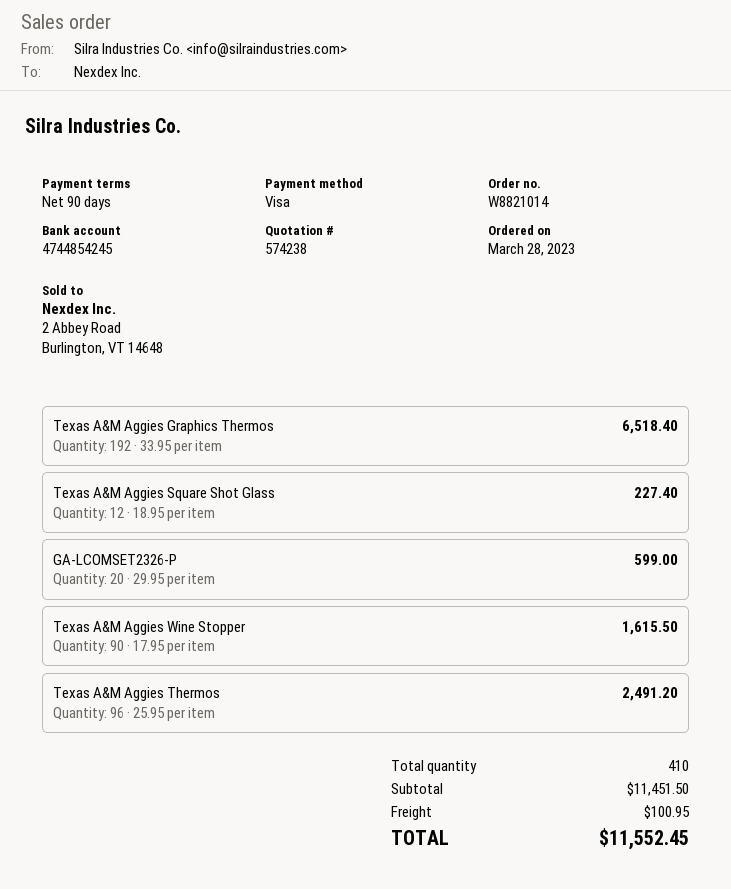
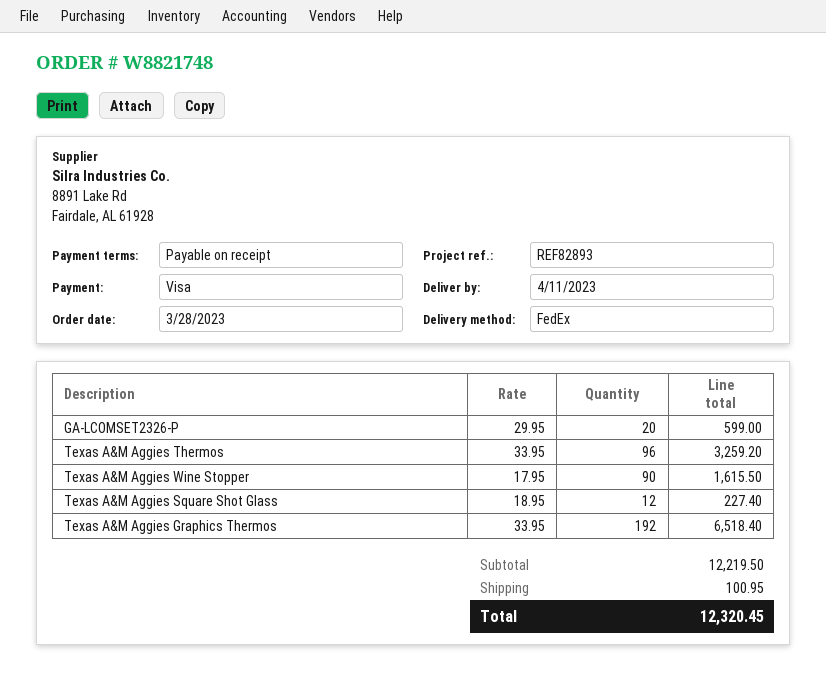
order number: W8821014 -> W8821748
payment terms: 90 days -> on receipt
Texas A&M Aggies Thermos: 96 x 25.95 = 2491.20 -> 96 x 33.95 = 3259.20
subtotal: 11451.50 -> 12219.50
total: 11552.45 -> 12320.45

